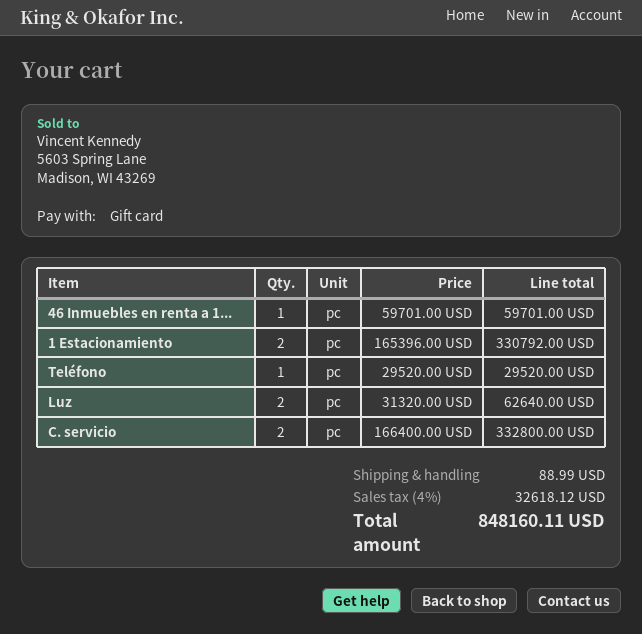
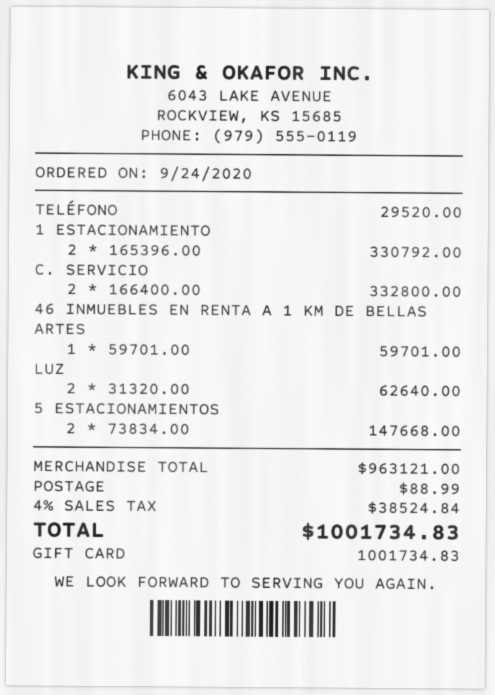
5 ESTACIONAMIENTOS: none -> 2 x 73834.00 = 147668.00
tax: 4% = 32618.12 -> 4% = 38524.84
total: 848160.11 -> 1001734.83

